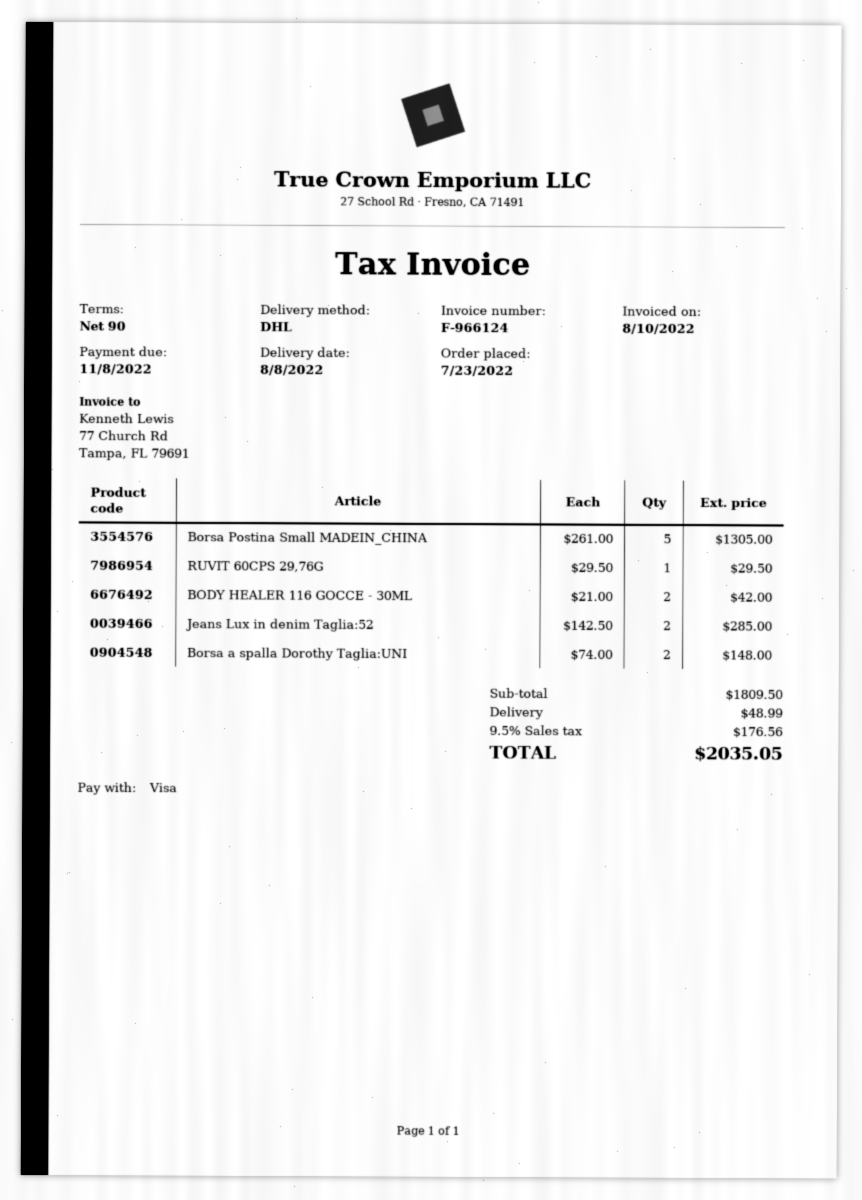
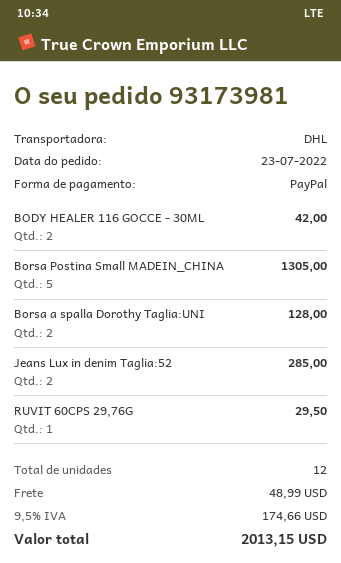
payment method: Visa -> PayPal
Borsa a spalla Dorothy Taglia:UNI: 2 for 148.00 -> 2 for 128.00
tax: 9.5% = 176.56 -> 9.5% = 174.66
total: 2035.05 -> 2013.15

